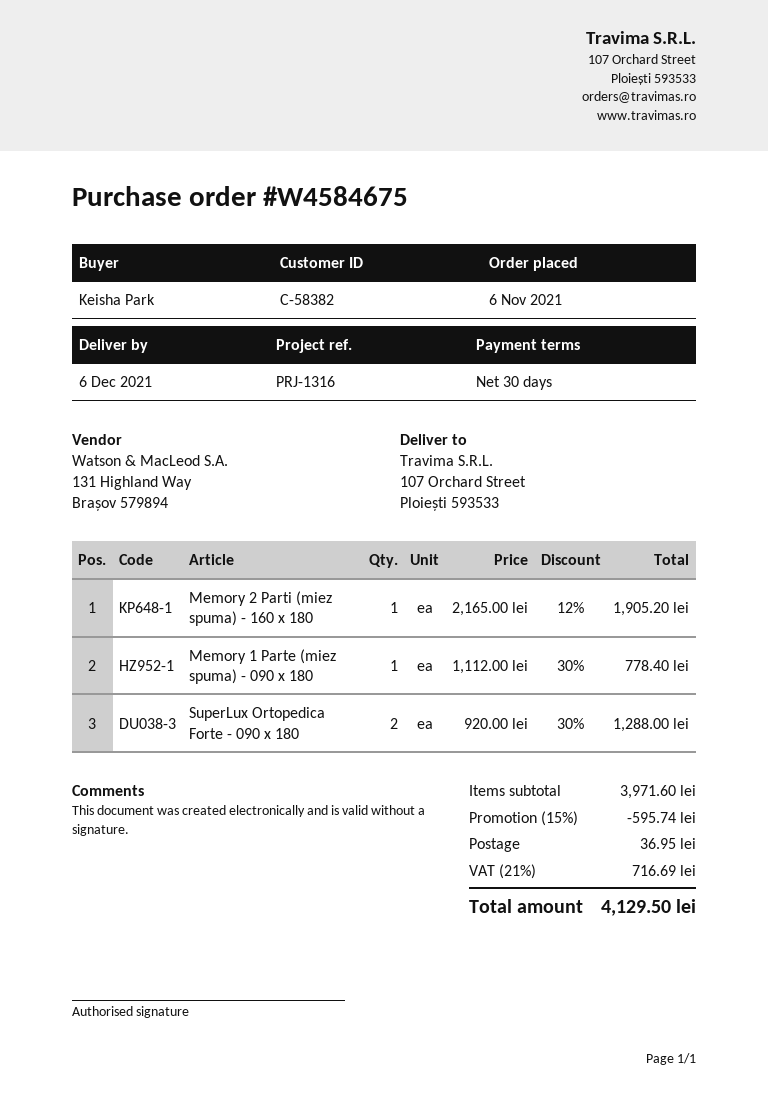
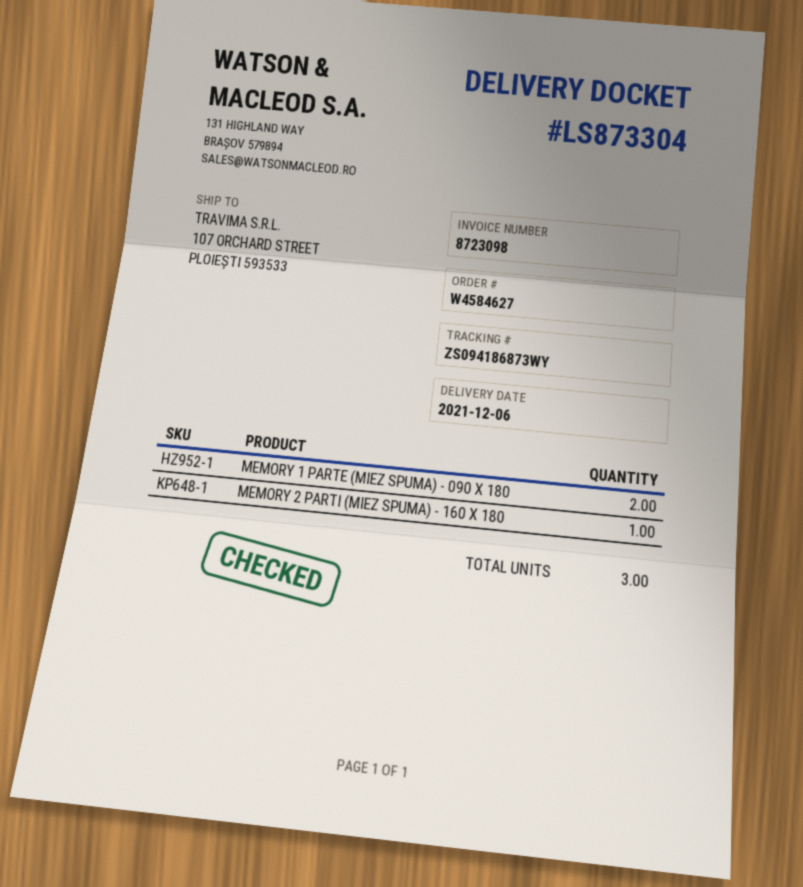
order number: W4584675 -> W4584627
Memory 1 Parte (miez spuma) - 090 x 180: 1 -> 2
SuperLux Ortopedica Forte - 090 x 180: 2 -> none

